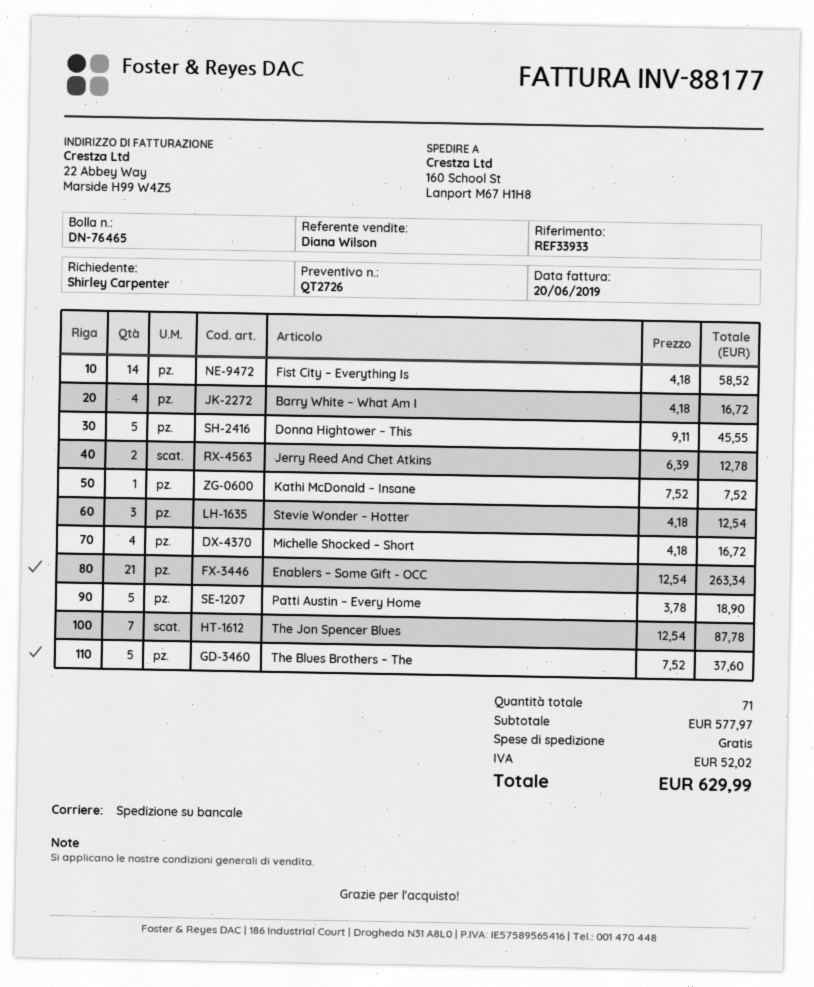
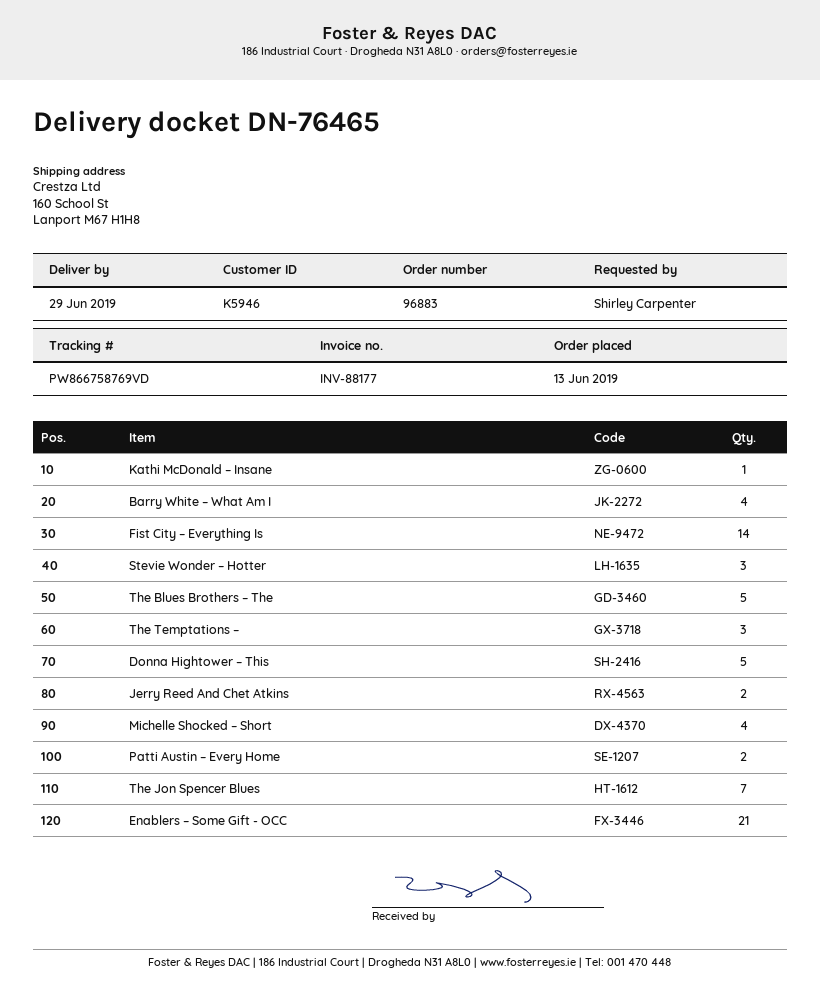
Patti Austin – Every Home: 5 -> 2
The Temptations –: none -> 3

